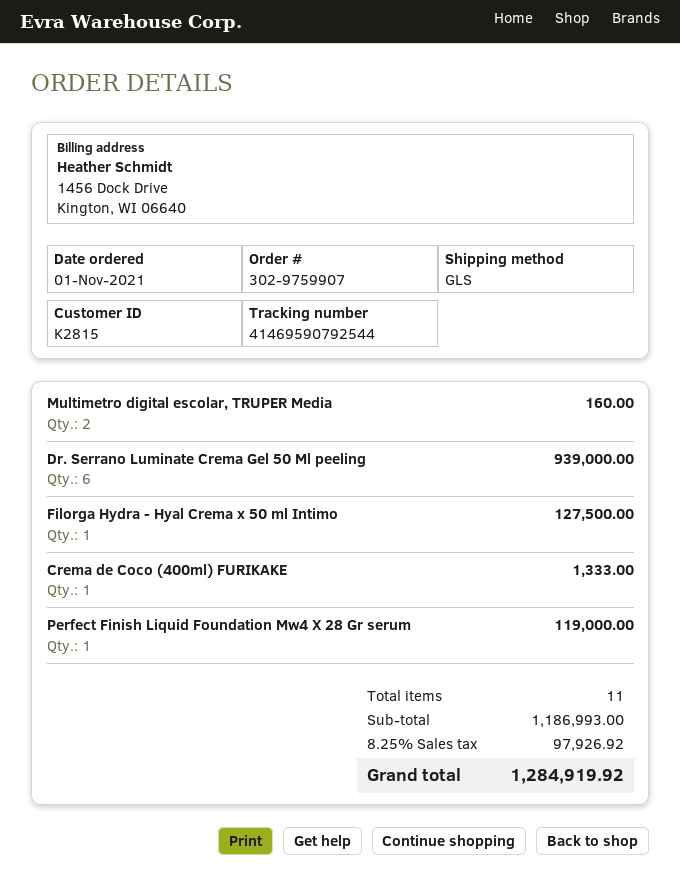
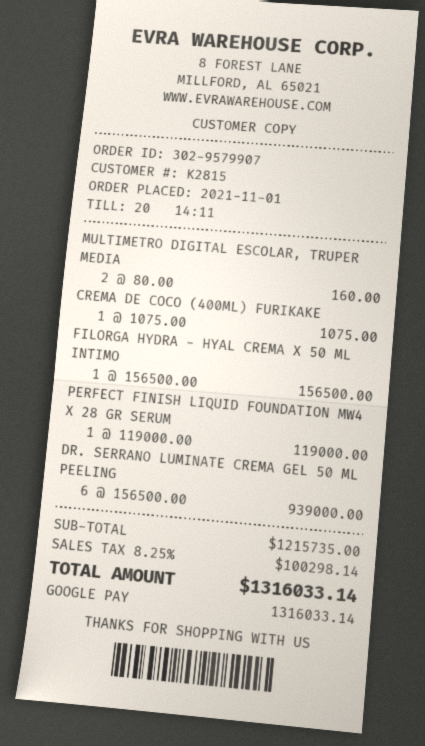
order number: 302-9759907 -> 302-9579907
Filorga Hydra - Hyal Crema x 50 ml Intimo: 1 for 127500.00 -> 1 for 156500.00
Crema de Coco (400ml) FURIKAKE: 1 for 1333.00 -> 1 for 1075.00
subtotal: 1186993.00 -> 1215735.00
tax: 8.25% = 97926.92 -> 8.25% = 100298.14
total: 1284919.92 -> 1316033.14

